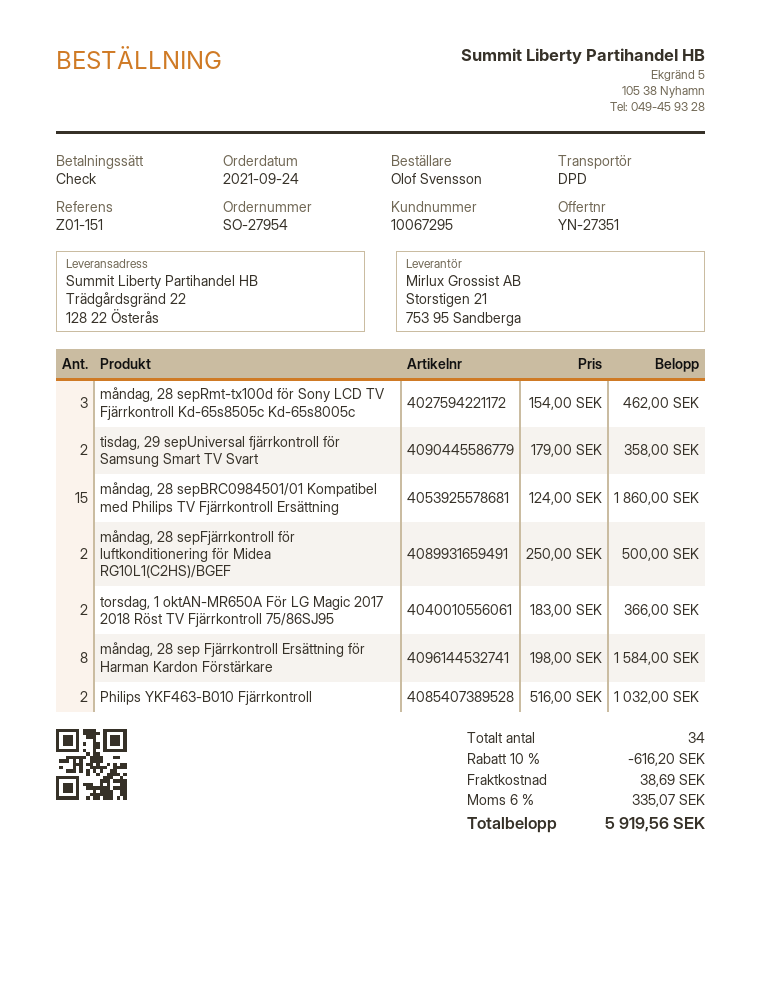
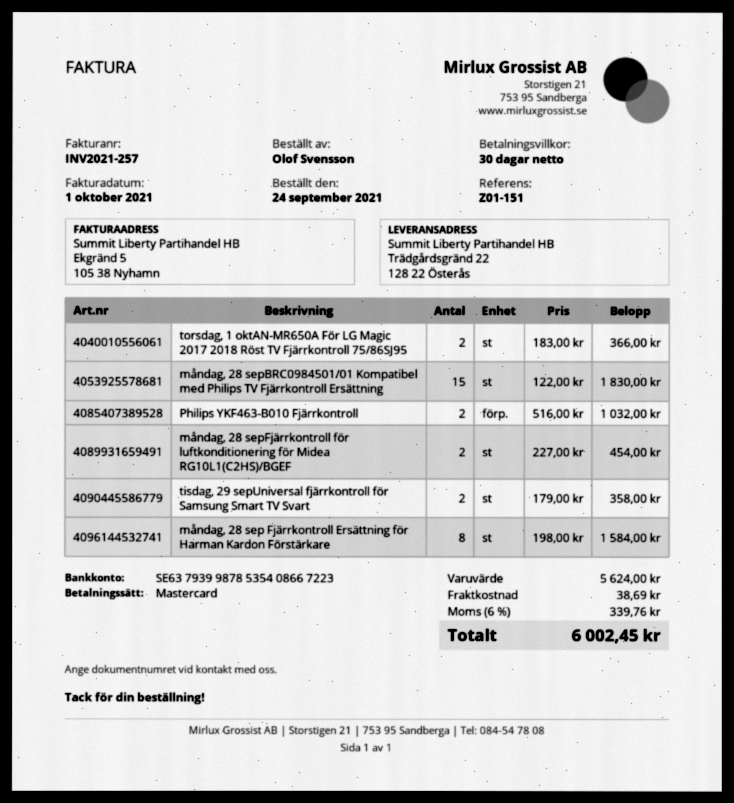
payment method: cheque -> Mastercard
måndag, 28 sepRmt-tx100d för Sony LCD TV Fjärrkontroll Kd-65s8505c Kd-65s8005c: 3 x 154.00 = 462.00 -> none
måndag, 28 sepBRC0984501/01 Kompatibel med Philips TV Fjärrkontroll Ersättning: 15 x 124.00 = 1860.00 -> 15 x 122.00 = 1830.00
måndag, 28 sepFjärrkontroll för luftkonditionering för Midea RG10L1(C2HS)/BGEF: 2 x 250.00 = 500.00 -> 2 x 227.00 = 454.00
discount: 10% = 616.20 -> none
tax: 6% = 335.07 -> 6% = 339.76
total: 5919.56 -> 6002.45

